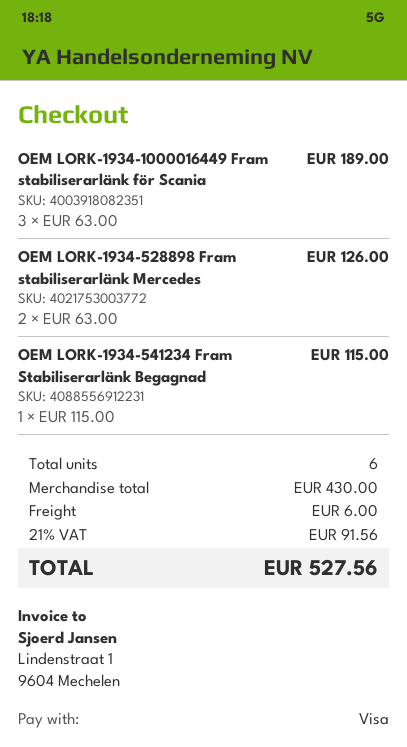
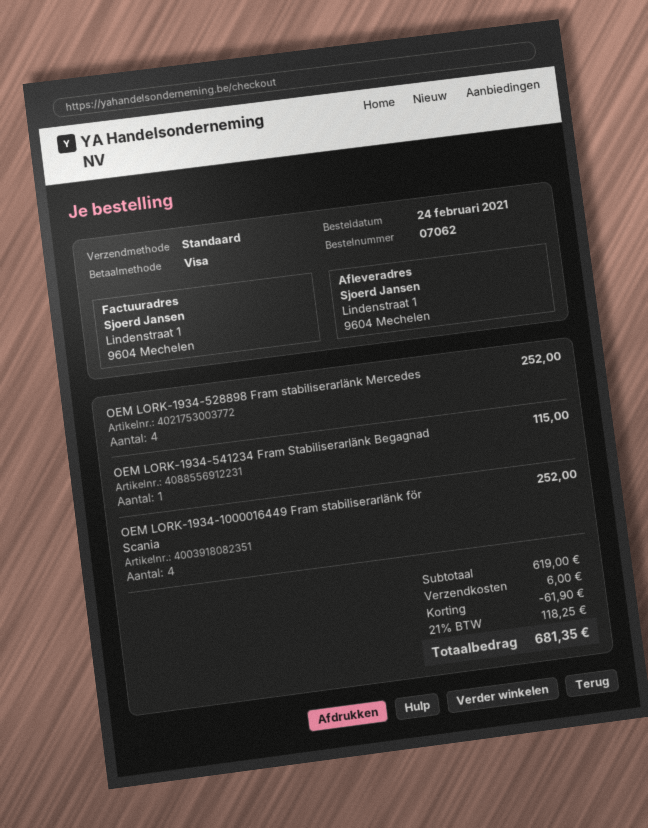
OEM LORK-1934-1000016449 Fram stabiliserarlänk för Scania: 3 for 189.00 -> 4 for 252.00
OEM LORK-1934-528898 Fram stabiliserarlänk Mercedes: 2 for 126.00 -> 4 for 252.00
subtotal: 430.00 -> 619.00
discount: none -> 61.90
tax: 21% = 91.56 -> 21% = 118.25
total: 527.56 -> 681.35

